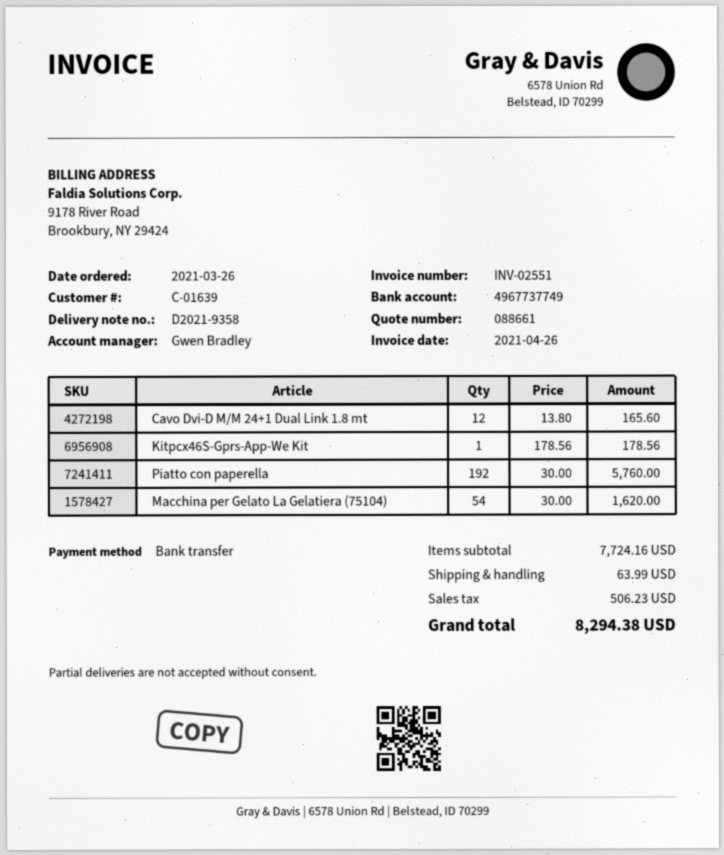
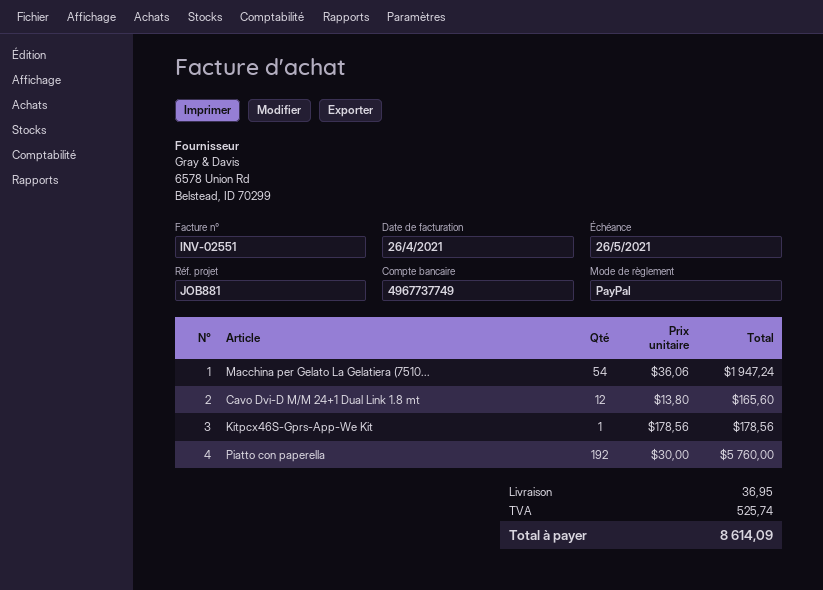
payment method: bank transfer -> PayPal
Macchina per Gelato La Gelatiera (75104): 54 x 30.00 = 1620.00 -> 54 x 36.06 = 1947.24
shipping: 63.99 -> 36.95
tax: 506.23 -> 525.74
total: 8294.38 -> 8614.09

